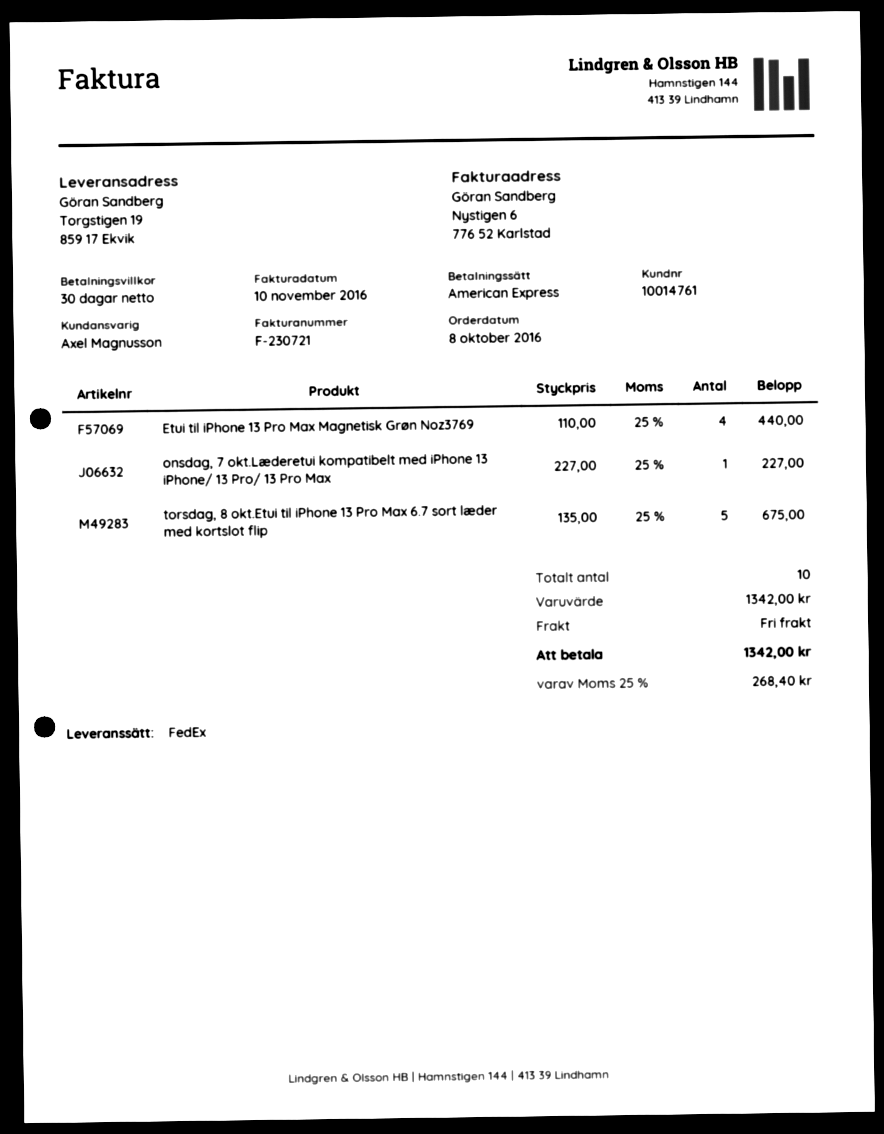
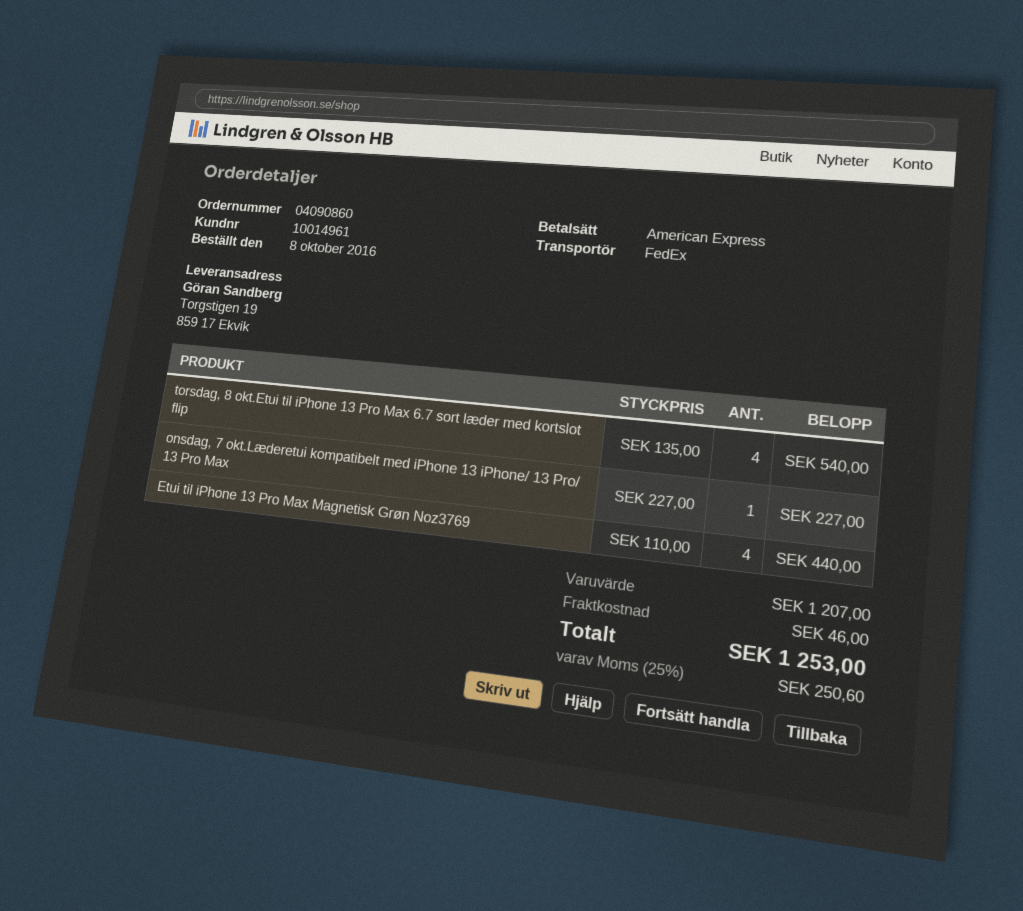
customer number: 10014761 -> 10014961
torsdag, 8 okt.Etui til iPhone 13 Pro Max 6.7 sort læder med kortslot flip: 5 x 135.00 = 675.00 -> 4 x 135.00 = 540.00
subtotal: 1342.00 -> 1207.00
shipping: 0.00 -> 46.00
tax: 25% = 268.40 -> 25% = 250.60
total: 1342.00 -> 1253.00

